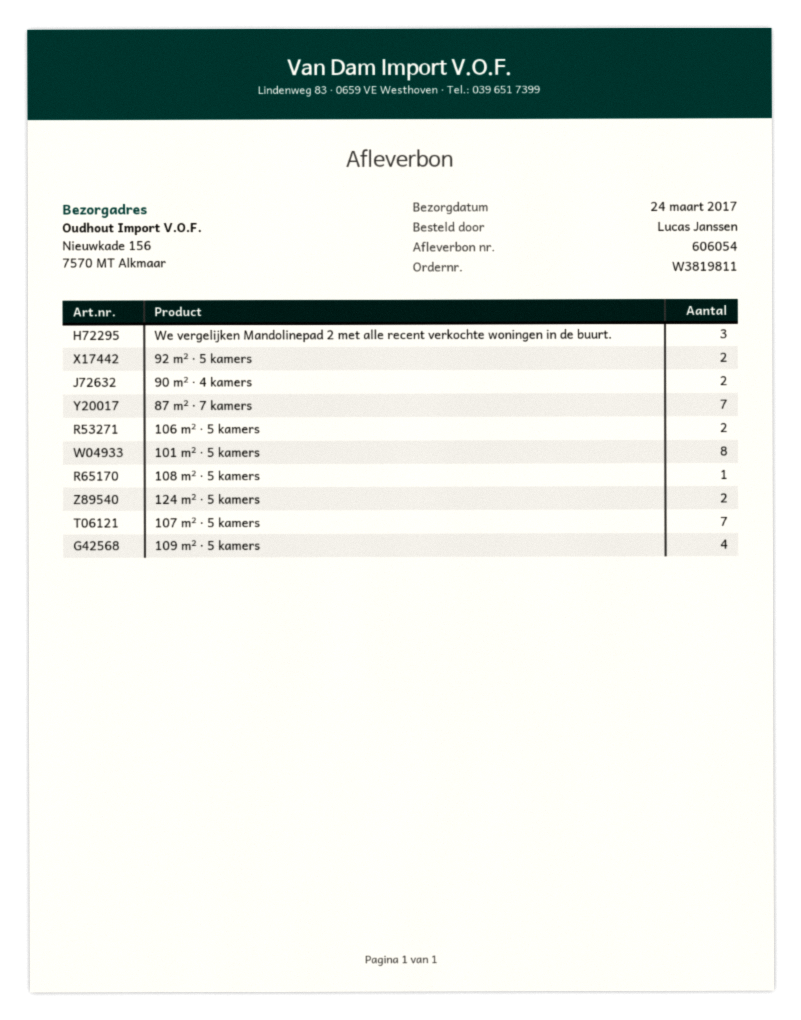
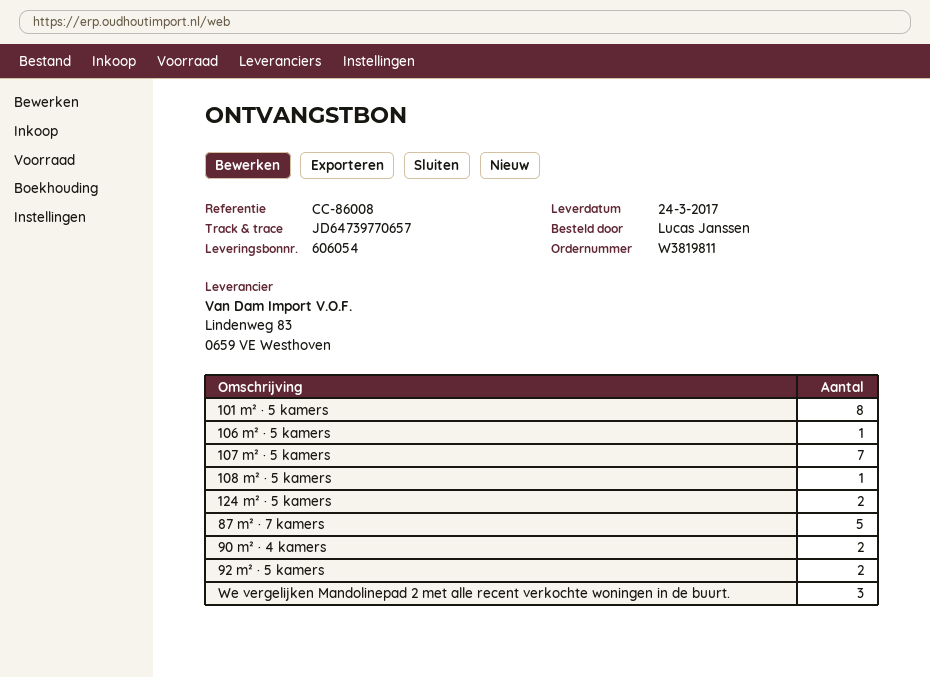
87 m² · 7 kamers: 7 -> 5
106 m² · 5 kamers: 2 -> 1
109 m² · 5 kamers: 4 -> none

